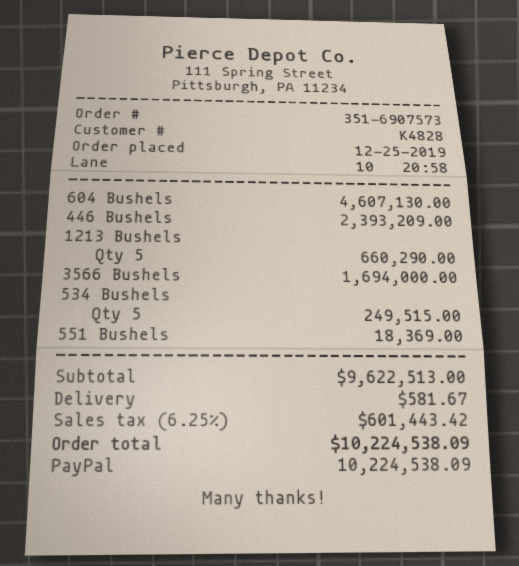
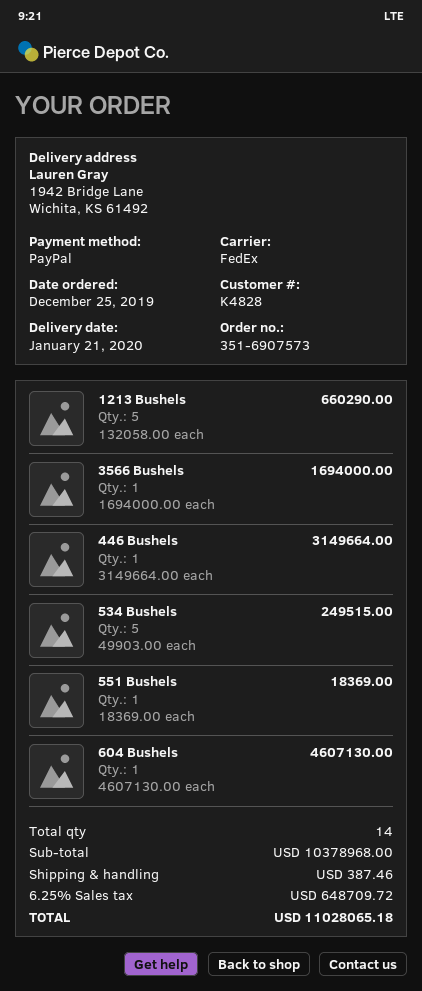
446 Bushels: 1 for 2393209.00 -> 1 for 3149664.00
subtotal: 9622513.00 -> 10378968.00
shipping: 581.67 -> 387.46
tax: 6.25% = 601443.42 -> 6.25% = 648709.72
total: 10224538.09 -> 11028065.18

